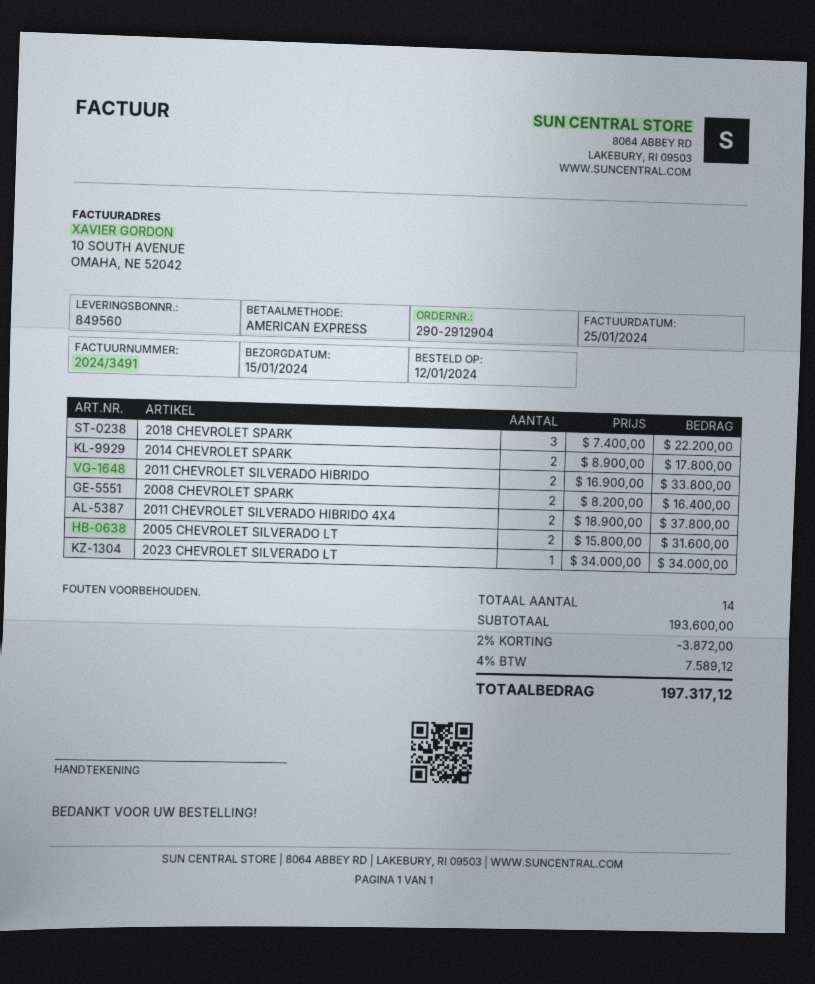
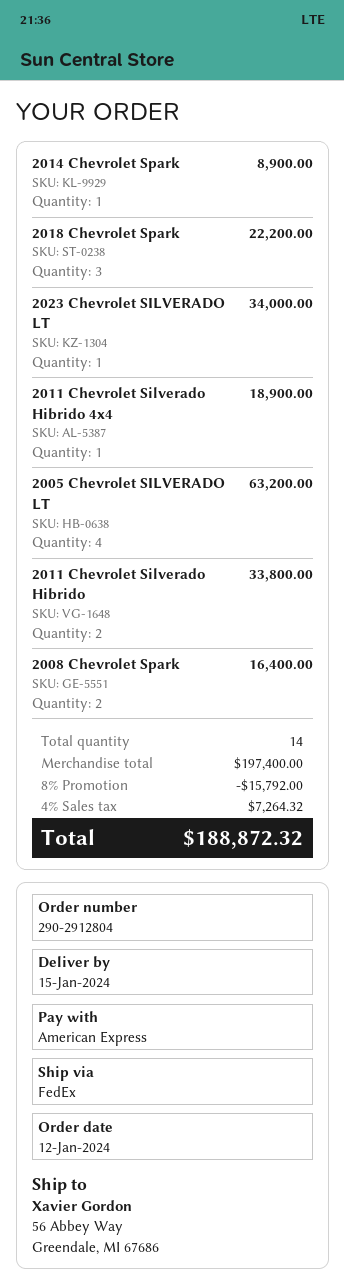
order number: 290-2912904 -> 290-2912804
2014 CHEVROLET SPARK: 2 for 17800.00 -> 1 for 8900.00
2011 CHEVROLET SILVERADO HIBRIDO 4X4: 2 for 37800.00 -> 1 for 18900.00
2005 CHEVROLET SILVERADO LT: 2 for 31600.00 -> 4 for 63200.00
subtotal: 193600.00 -> 197400.00
discount: 2% = 3872.00 -> 8% = 15792.00
tax: 4% = 7589.12 -> 4% = 7264.32
total: 197317.12 -> 188872.32

